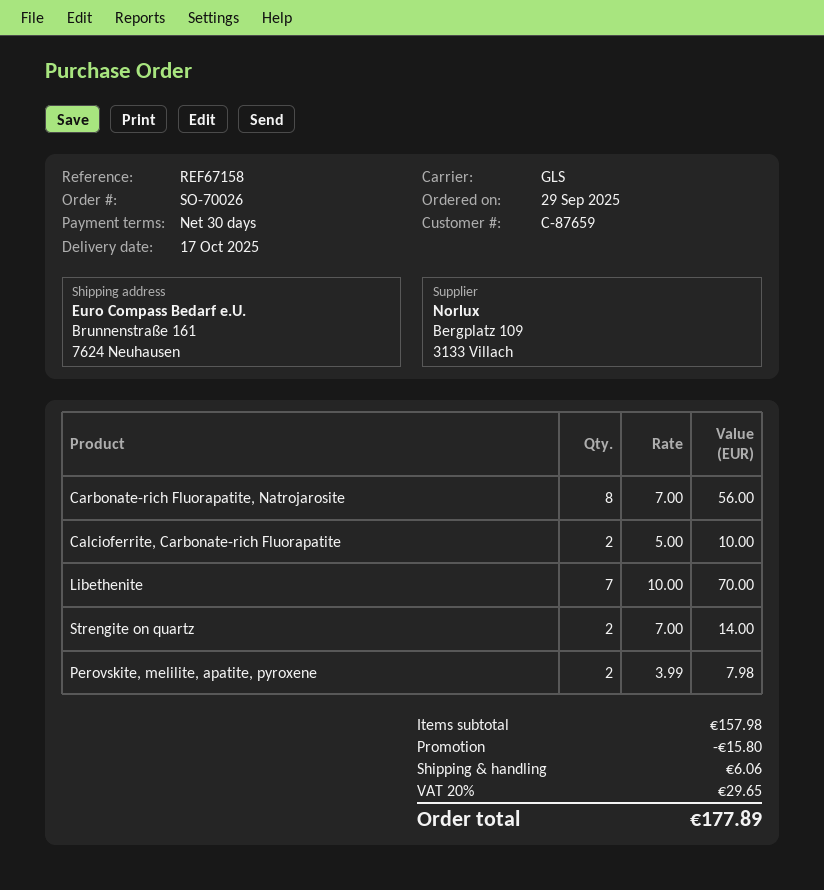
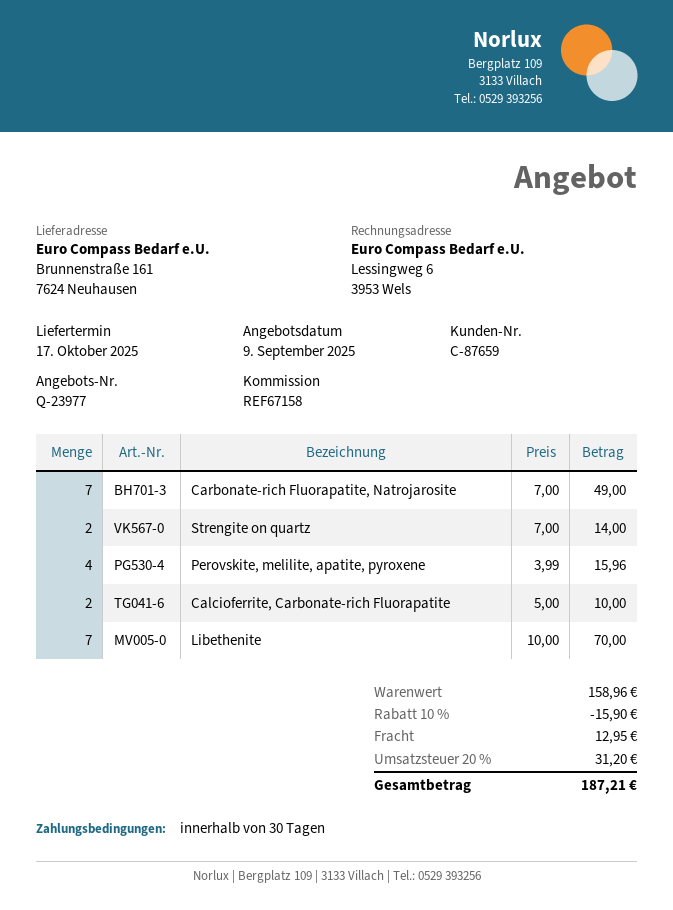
Carbonate-rich Fluorapatite, Natrojarosite: 8 x 7.00 = 56.00 -> 7 x 7.00 = 49.00
Perovskite, melilite, apatite, pyroxene: 2 x 3.99 = 7.98 -> 4 x 3.99 = 15.96
subtotal: 157.98 -> 158.96
discount: 15.80 -> 15.90
shipping: 6.06 -> 12.95
tax: 20% = 29.65 -> 20% = 31.20
total: 177.89 -> 187.21

